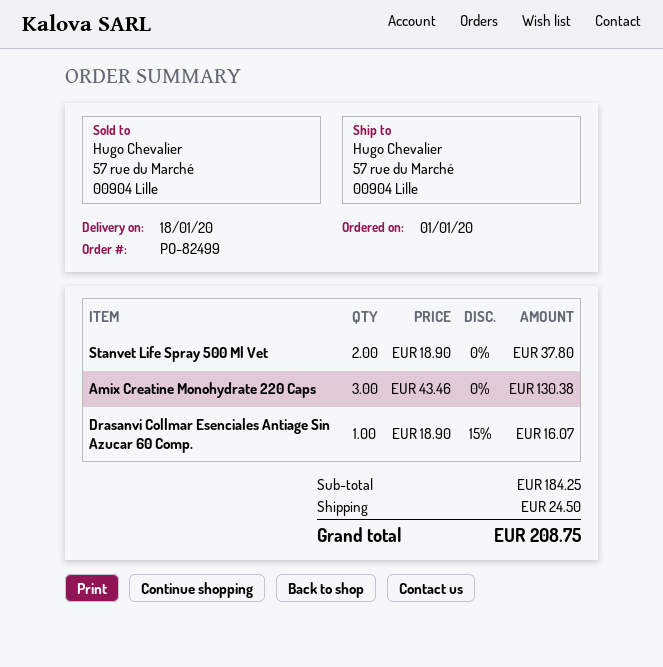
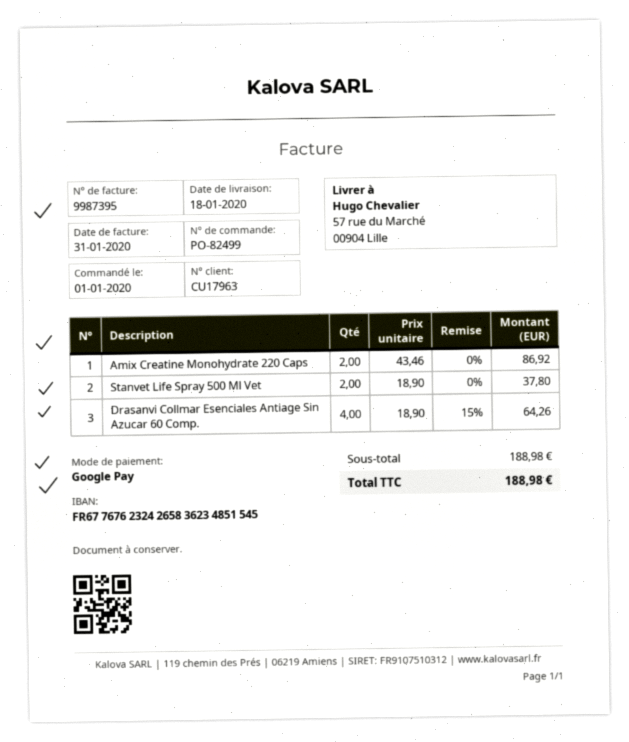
Amix Creatine Monohydrate 220 Caps: 3 x 43.46 = 130.38 -> 2 x 43.46 = 86.92
Drasanvi Collmar Esenciales Antiage Sin Azucar 60 Comp.: 1 x 18.90 - 15% = 16.07 -> 4 x 18.90 - 15% = 64.26
subtotal: 184.25 -> 188.98
shipping: 24.50 -> none
total: 208.75 -> 188.98

